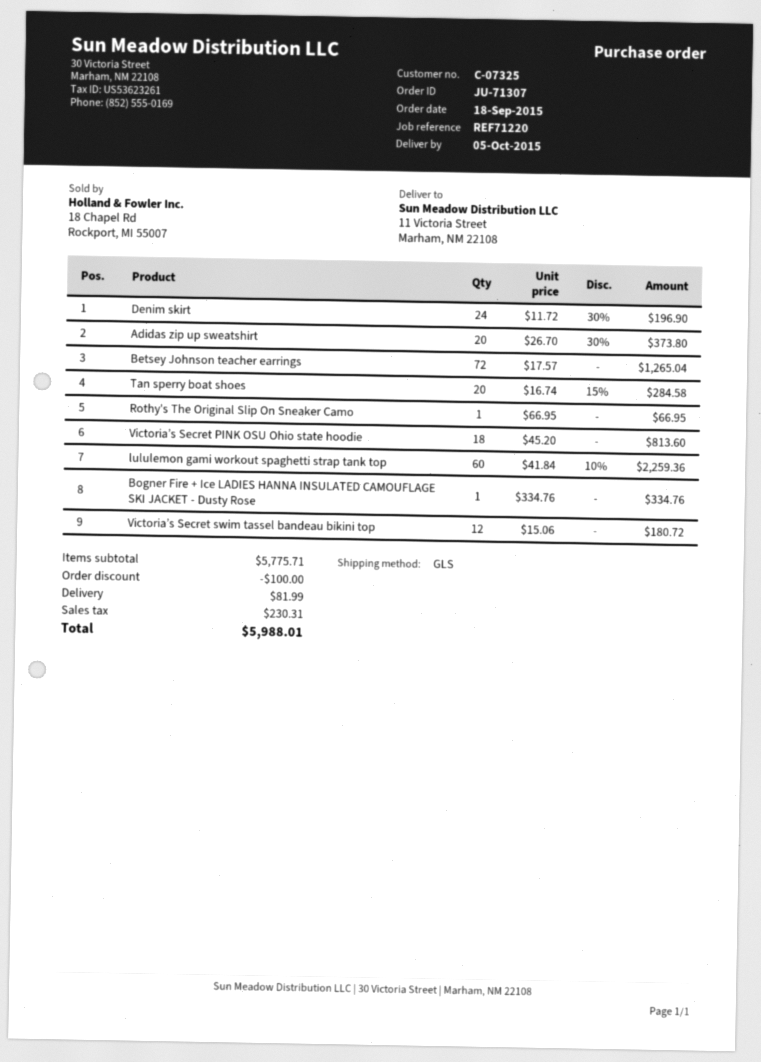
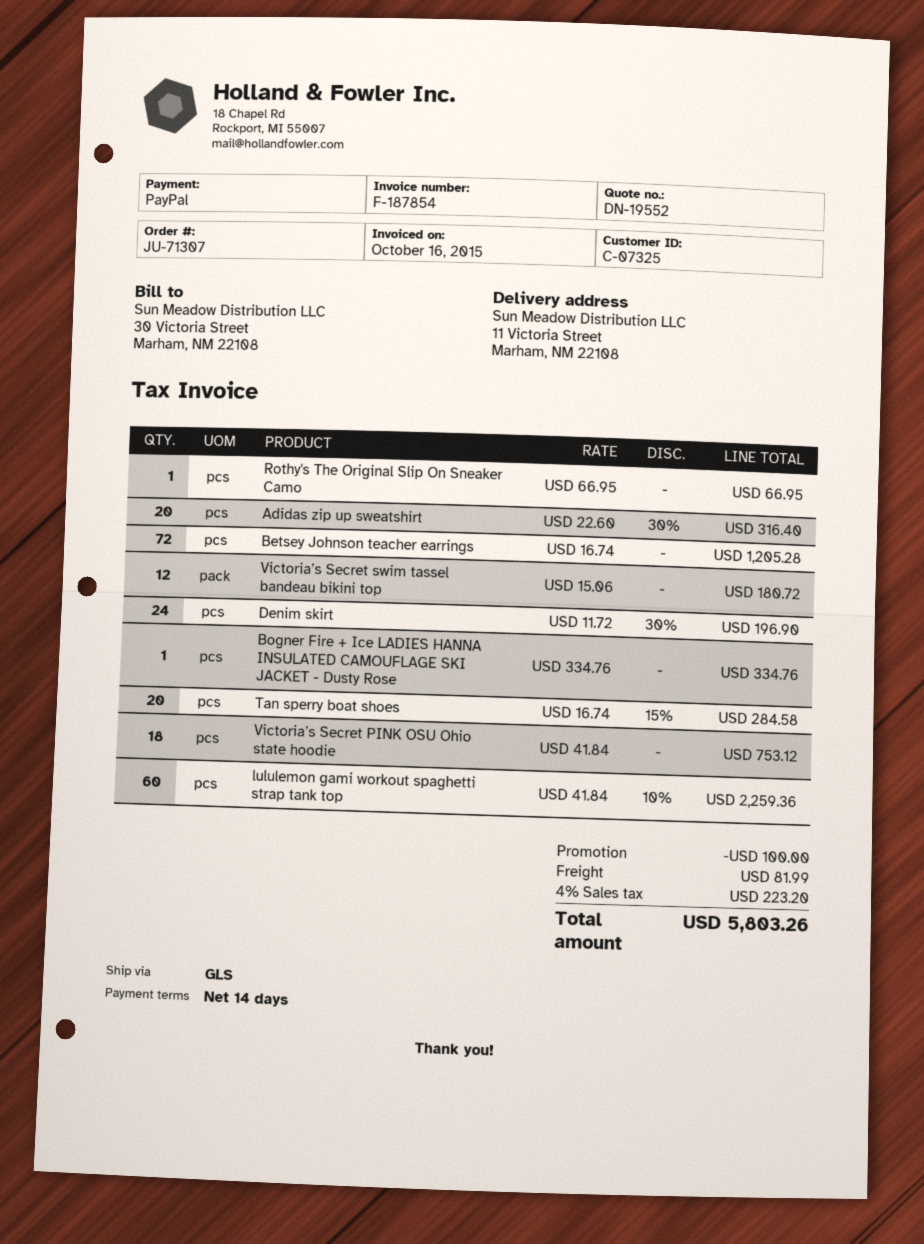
Adidas zip up sweatshirt: 20 x 26.70 - 30% = 373.80 -> 20 x 22.60 - 30% = 316.40
Betsey Johnson teacher earrings: 72 x 17.57 = 1265.04 -> 72 x 16.74 = 1205.28
Victoria’s Secret PINK OSU Ohio state hoodie: 18 x 45.20 = 813.60 -> 18 x 41.84 = 753.12
tax: 230.31 -> 223.20
total: 5988.01 -> 5803.26

